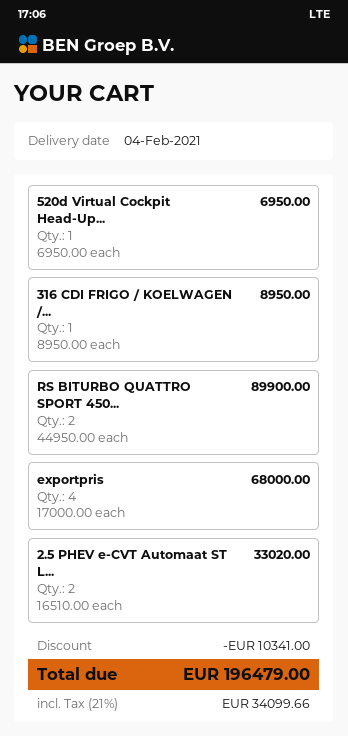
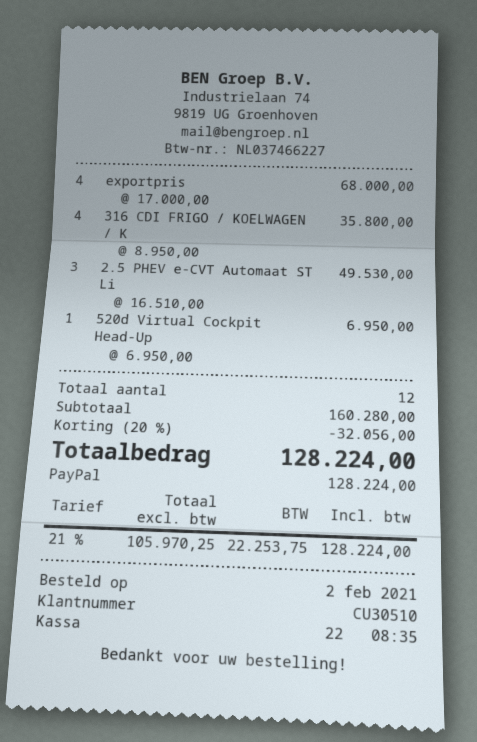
316 CDI FRIGO / KOELWAGEN /...: 1 x 8950.00 = 8950.00 -> 4 x 8950.00 = 35800.00
RS BITURBO QUATTRO SPORT 450...: 2 x 44950.00 = 89900.00 -> none
2.5 PHEV e-CVT Automaat ST L...: 2 x 16510.00 = 33020.00 -> 3 x 16510.00 = 49530.00
discount: 10341.00 -> 32056.00
tax: 21% = 34099.66 -> 21% = 22253.75
total: 196479.00 -> 128224.00

